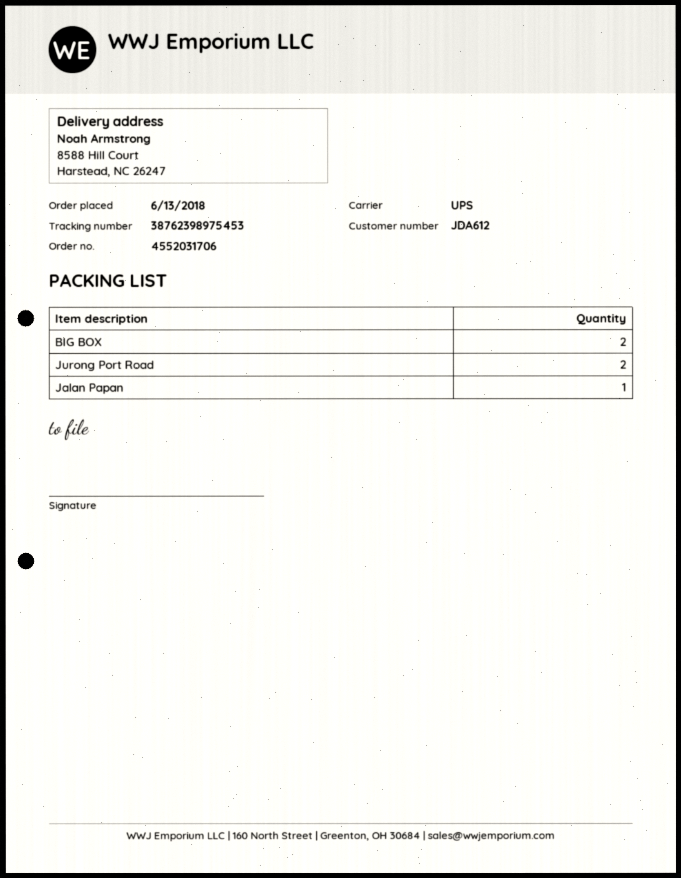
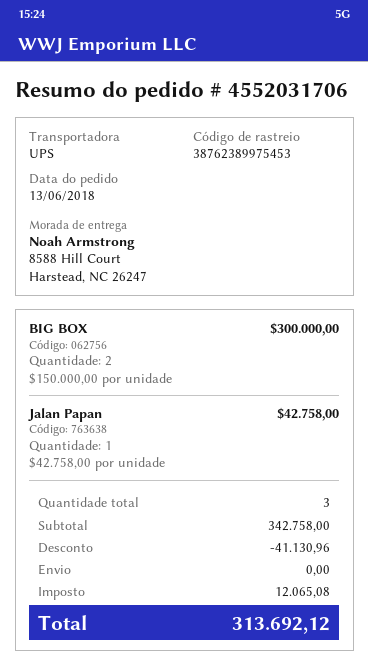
tracking number: 38762398975453 -> 38762389975453
Jurong Port Road: 2 -> none

